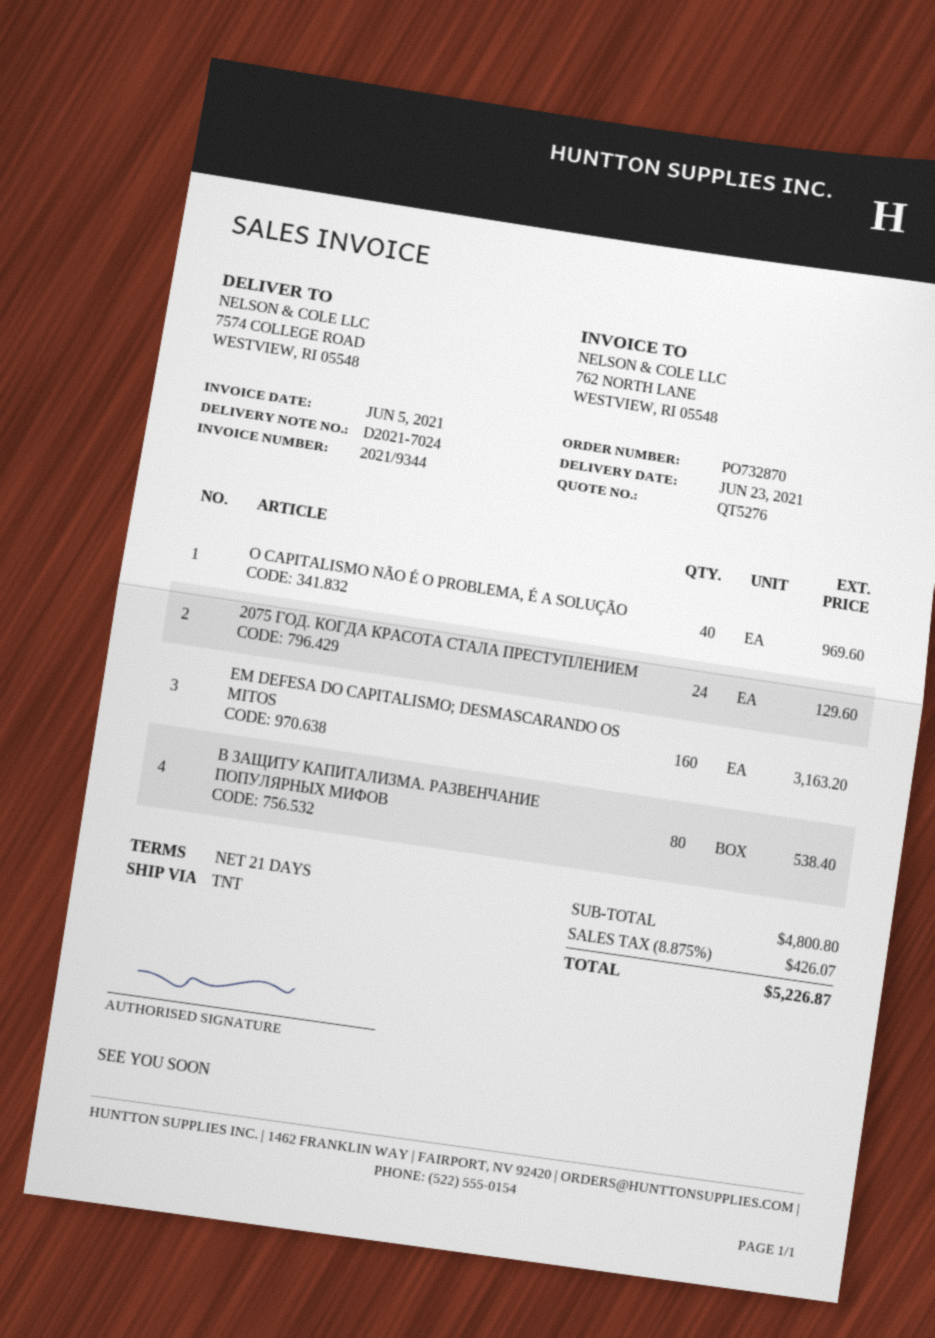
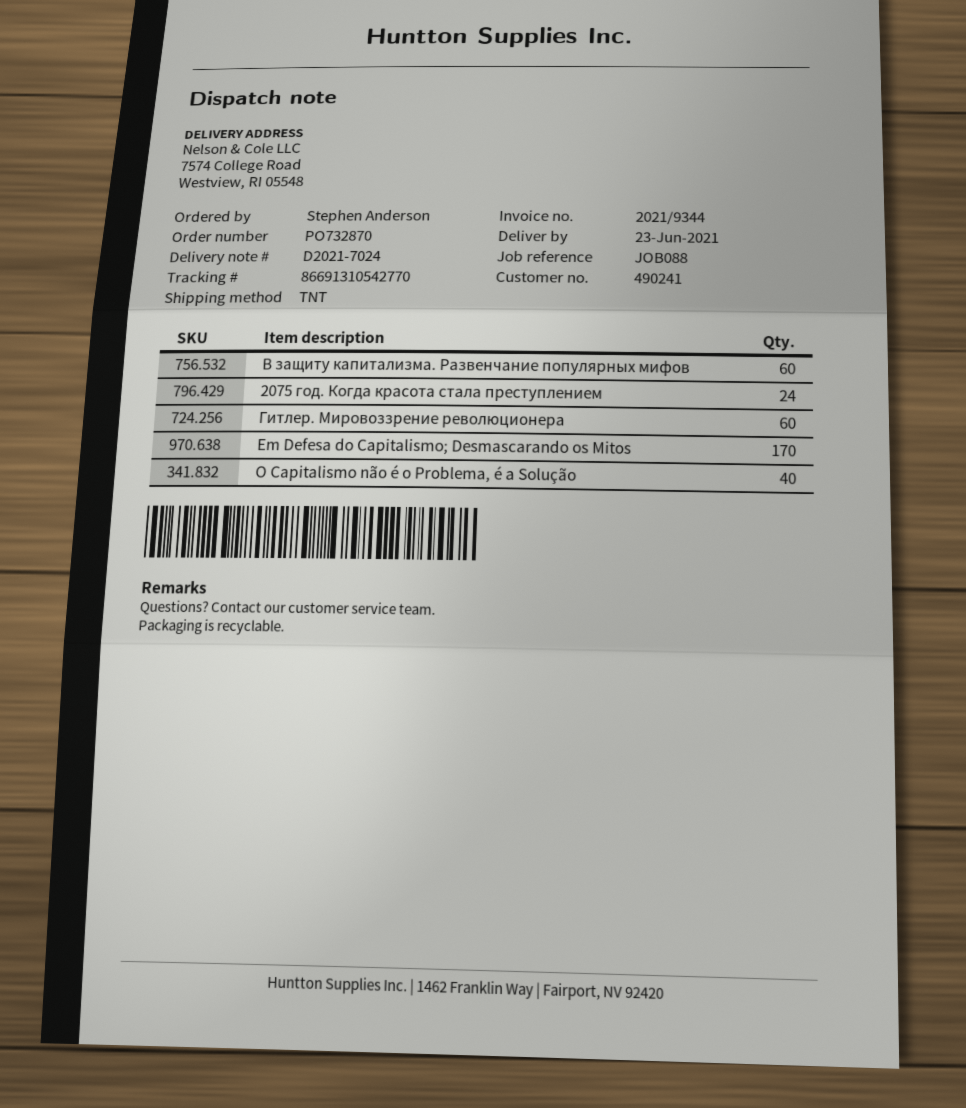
EM DEFESA DO CAPITALISMO; DESMASCARANDO OS MITOS: 160 -> 170
В ЗАЩИТУ КАПИТАЛИЗМА. РАЗВЕНЧАНИЕ ПОПУЛЯРНЫХ МИФОВ: 80 -> 60
Гитлер. Мировоззрение революционера: none -> 60

